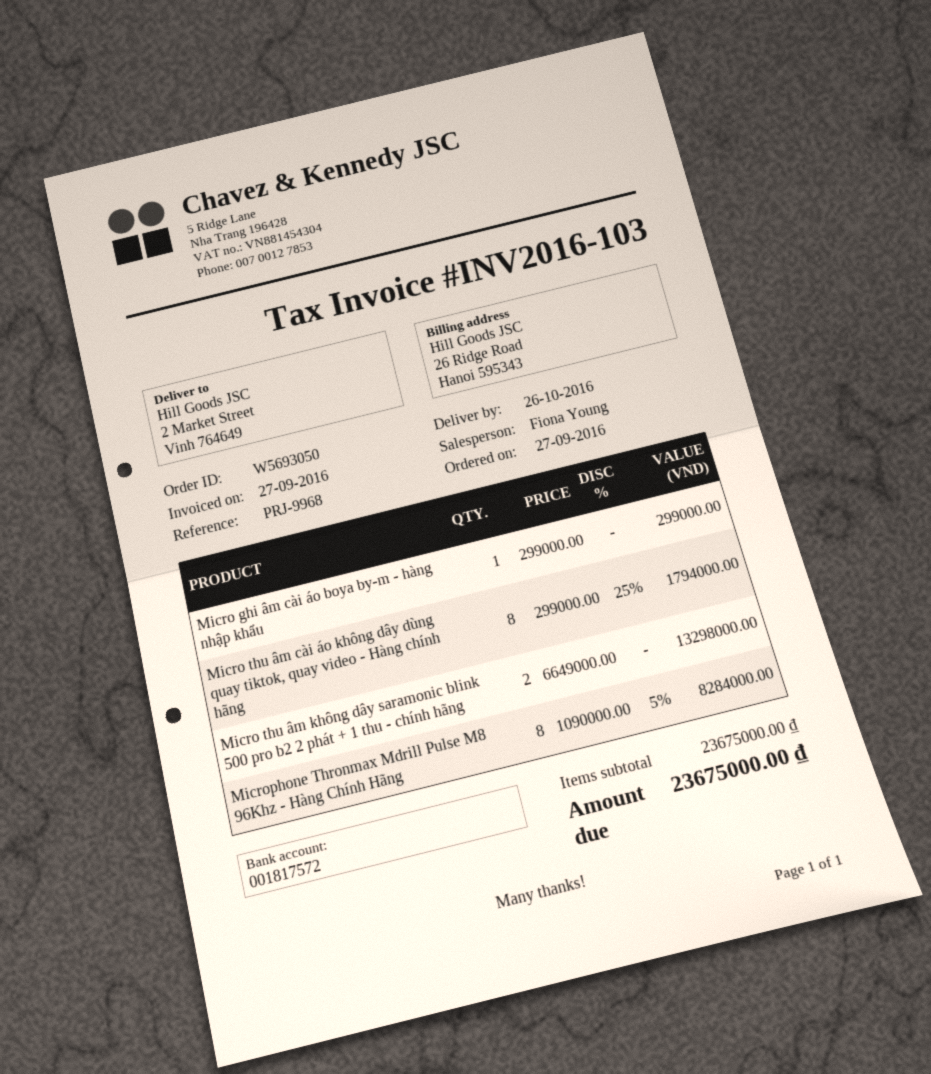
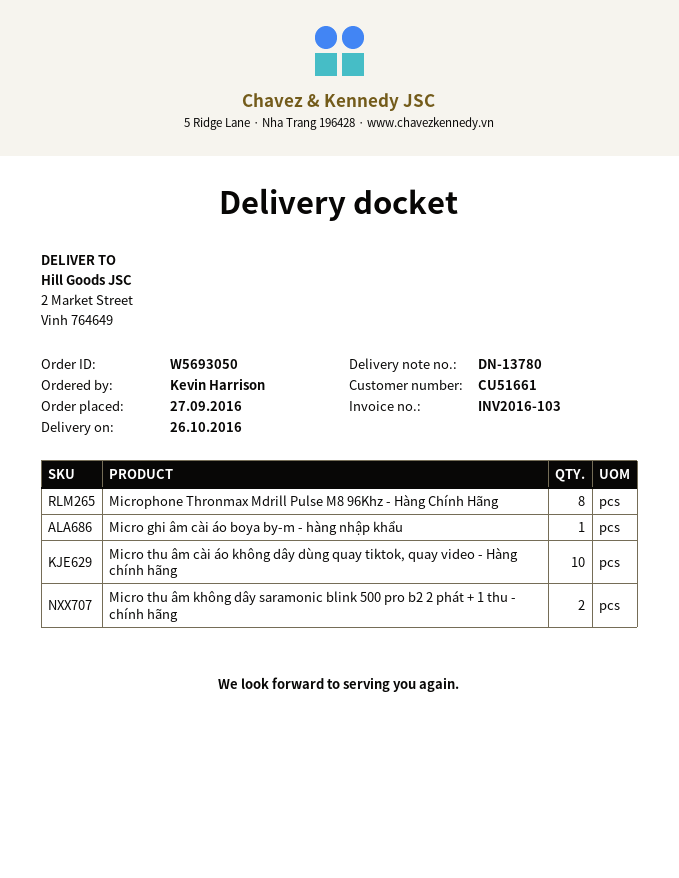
Micro thu âm cài áo không dây dùng quay tiktok, quay video - Hàng chính hãng: 8 -> 10

